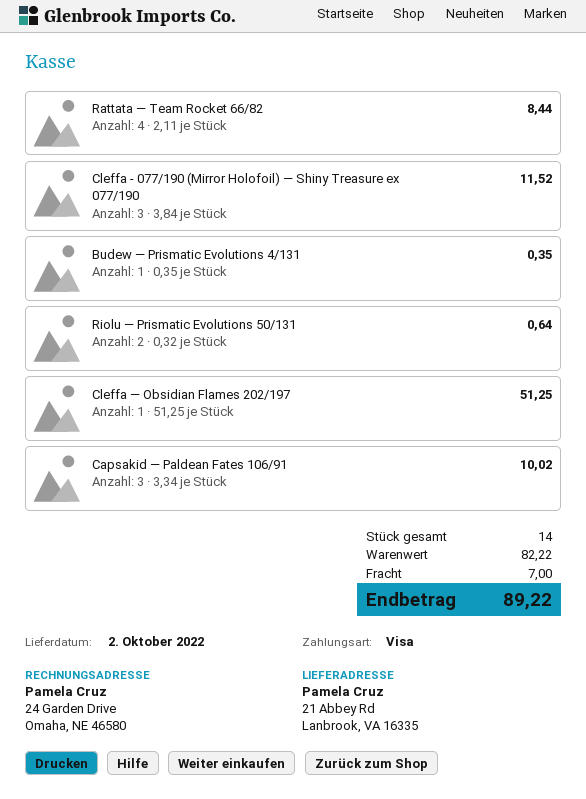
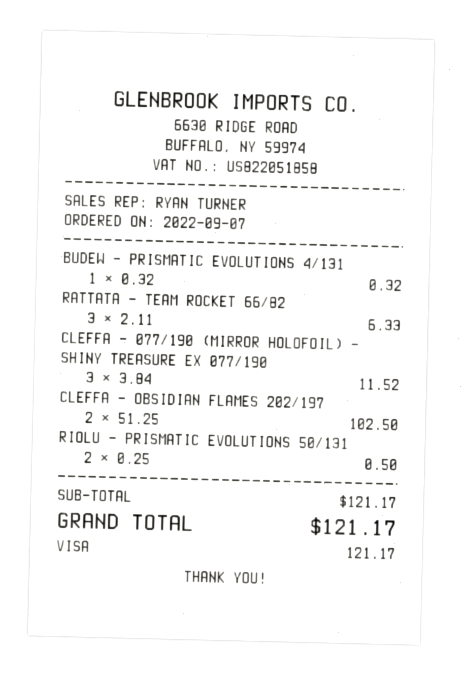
Rattata — Team Rocket 66/82: 4 x 2.11 = 8.44 -> 3 x 2.11 = 6.33
Budew — Prismatic Evolutions 4/131: 1 x 0.35 = 0.35 -> 1 x 0.32 = 0.32
Riolu — Prismatic Evolutions 50/131: 2 x 0.32 = 0.64 -> 2 x 0.25 = 0.50
Cleffa — Obsidian Flames 202/197: 1 x 51.25 = 51.25 -> 2 x 51.25 = 102.50
Capsakid — Paldean Fates 106/91: 3 x 3.34 = 10.02 -> none
subtotal: 82.22 -> 121.17
shipping: 7.00 -> none
total: 89.22 -> 121.17

